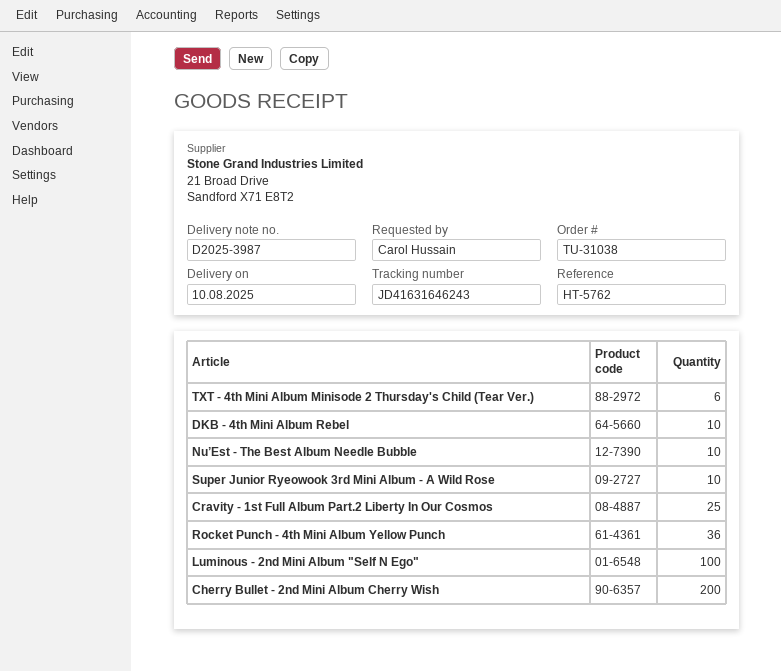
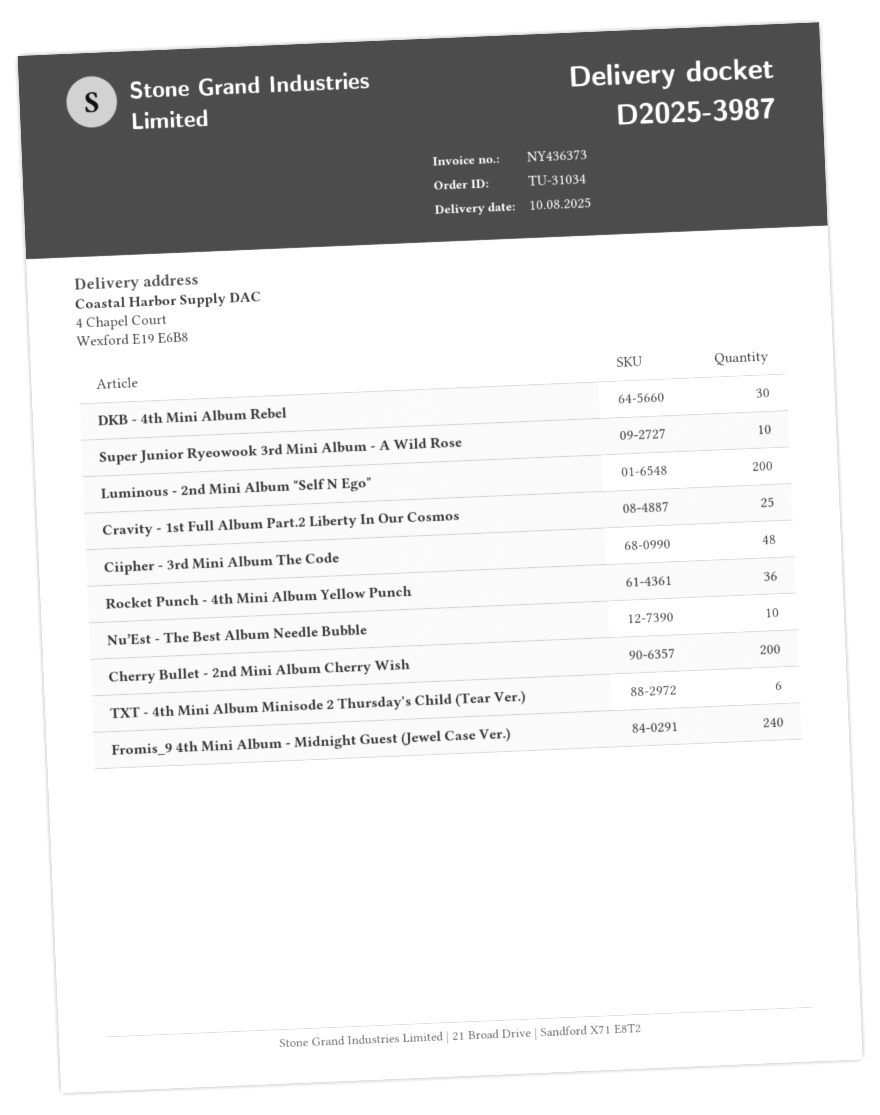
order number: TU-31038 -> TU-31034
DKB - 4th Mini Album Rebel: 10 -> 30
Luminous - 2nd Mini Album "Self N Ego": 100 -> 200
Ciipher - 3rd Mini Album The Code: none -> 48
Fromis_9 4th Mini Album - Midnight Guest (Jewel Case Ver.): none -> 240

